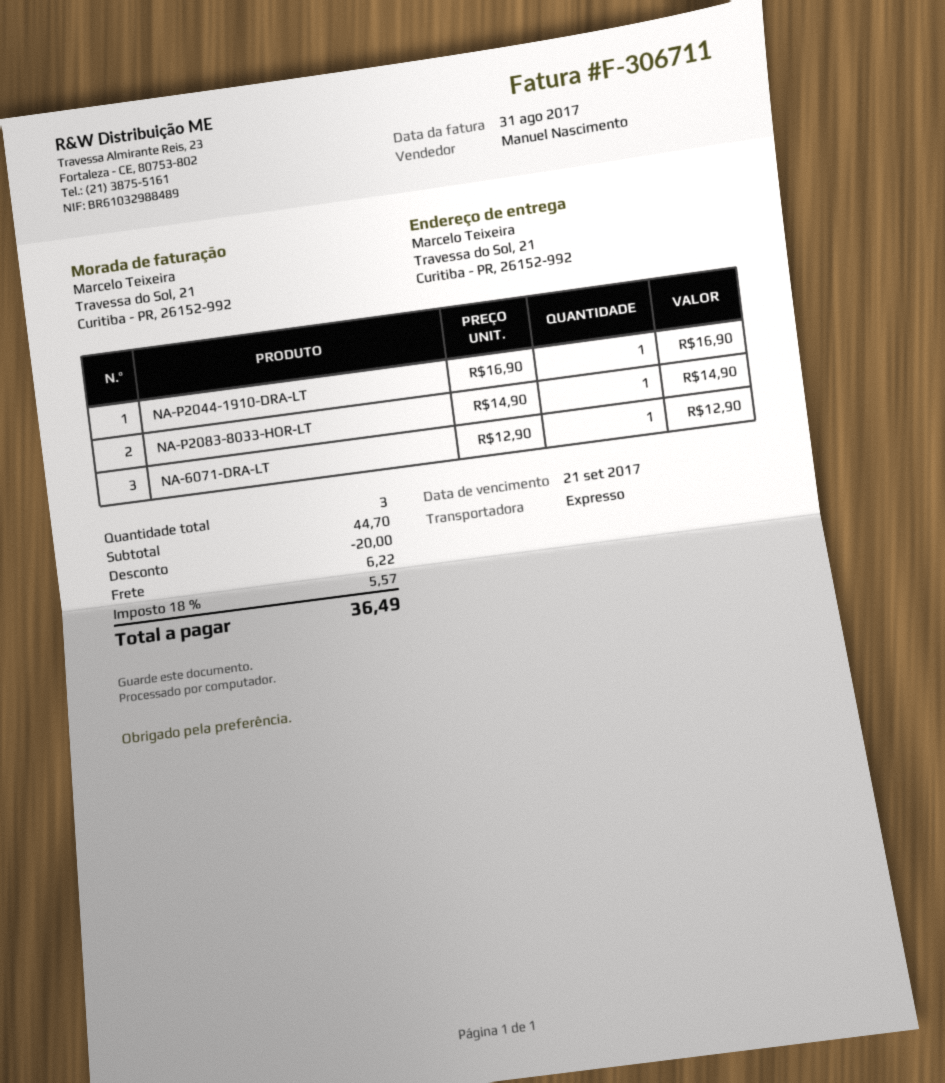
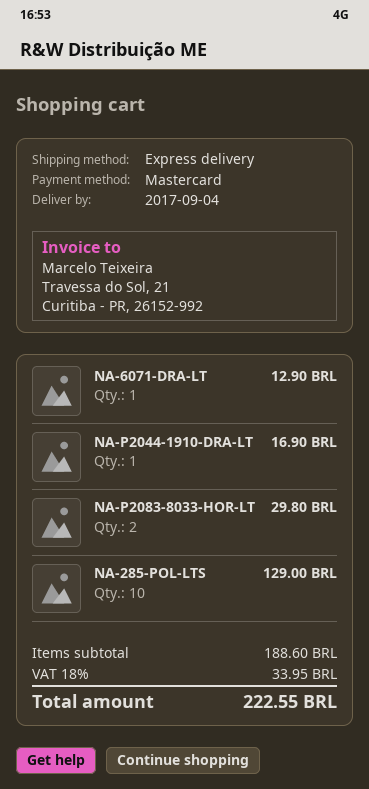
NA-P2083-8033-HOR-LT: 1 for 14.90 -> 2 for 29.80
NA-285-POL-LTS: none -> 10 for 129.00
subtotal: 44.70 -> 188.60
discount: 20.00 -> none
shipping: 6.22 -> none
tax: 18% = 5.57 -> 18% = 33.95
total: 36.49 -> 222.55

